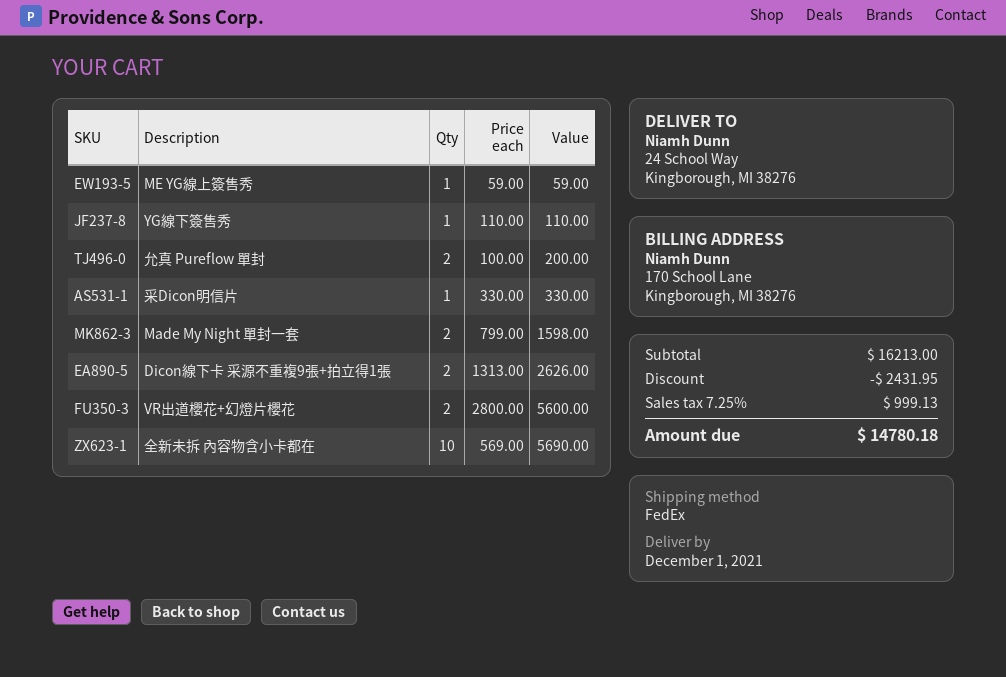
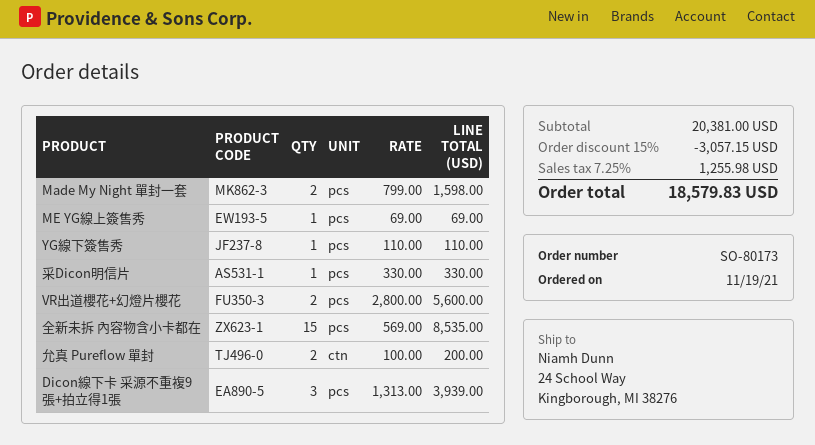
ME YG線上簽售秀: 1 x 59.00 = 59.00 -> 1 x 69.00 = 69.00
Dicon線下卡 采源不重複9張+拍立得1張: 2 x 1313.00 = 2626.00 -> 3 x 1313.00 = 3939.00
全新未拆 內容物含小卡都在: 10 x 569.00 = 5690.00 -> 15 x 569.00 = 8535.00
subtotal: 16213.00 -> 20381.00
discount: 2431.95 -> 3057.15
tax: 7.25% = 999.13 -> 7.25% = 1255.98
total: 14780.18 -> 18579.83

